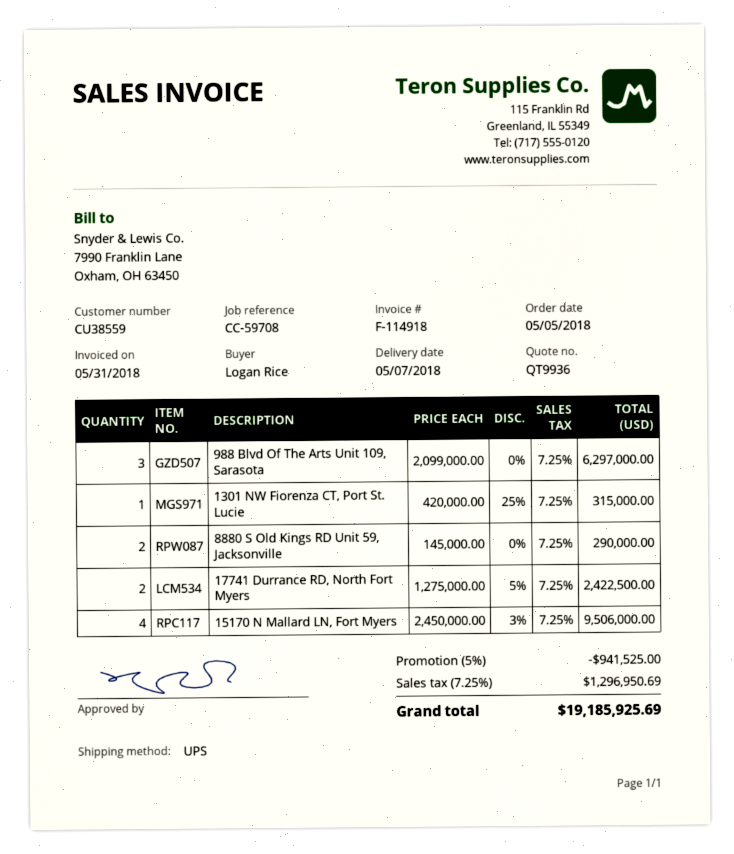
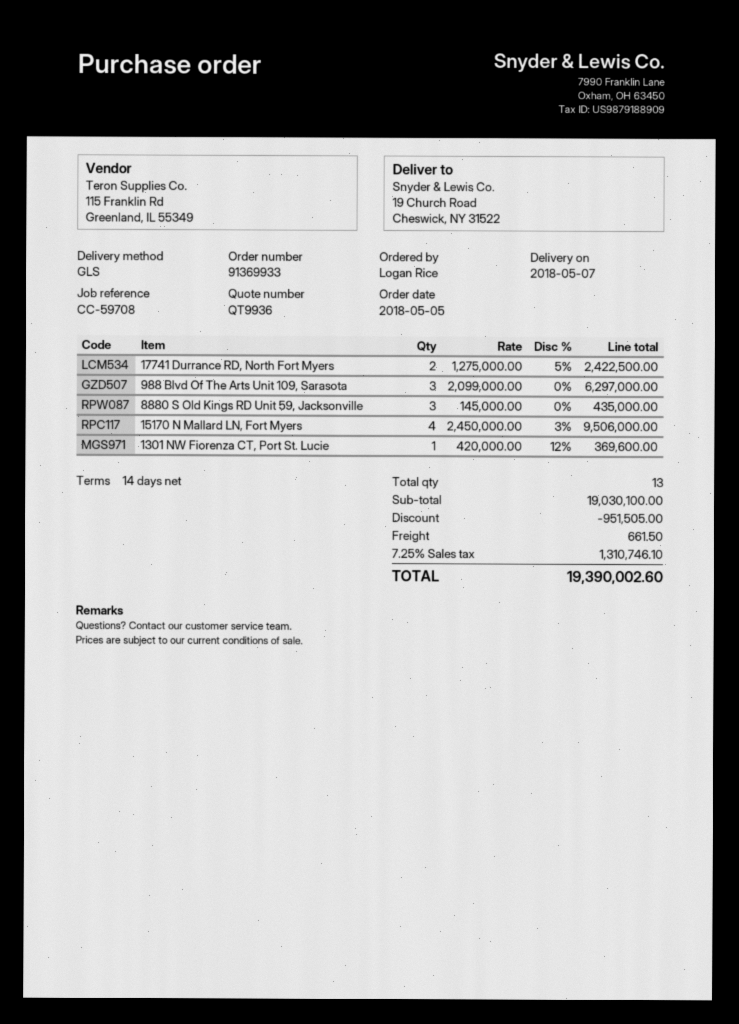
shipping method: UPS -> GLS
1301 NW Fiorenza CT, Port St. Lucie: 1 x 420000.00 - 25% = 315000.00 -> 1 x 420000.00 - 12% = 369600.00
8880 S Old Kings RD Unit 59, Jacksonville: 2 x 145000.00 = 290000.00 -> 3 x 145000.00 = 435000.00
discount: 941525.00 -> 951505.00
shipping: none -> 661.50
tax: 7.25% = 1296950.69 -> 7.25% = 1310746.10
total: 19185925.69 -> 19390002.60

